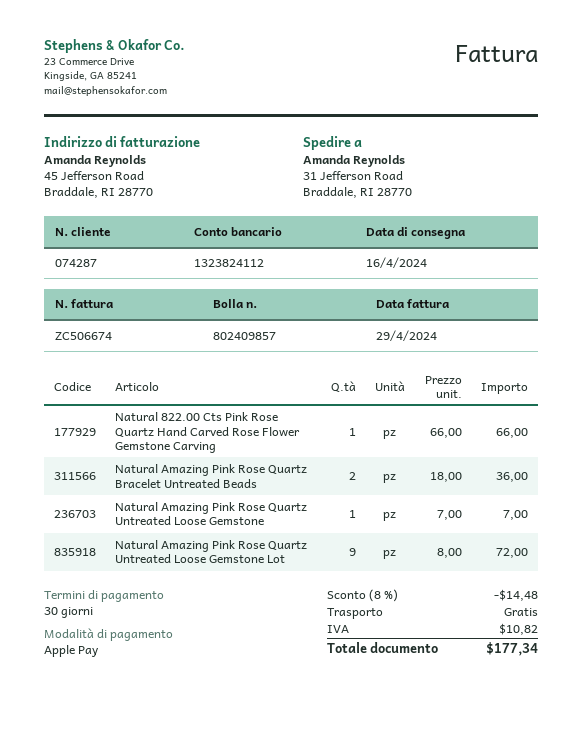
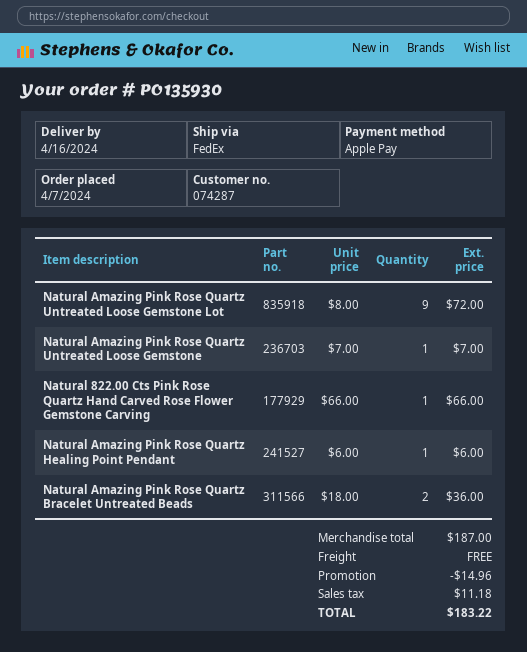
Natural Amazing Pink Rose Quartz Healing Point Pendant: none -> 1 x 6.00 = 6.00
discount: 14.48 -> 14.96
tax: 10.82 -> 11.18
total: 177.34 -> 183.22

